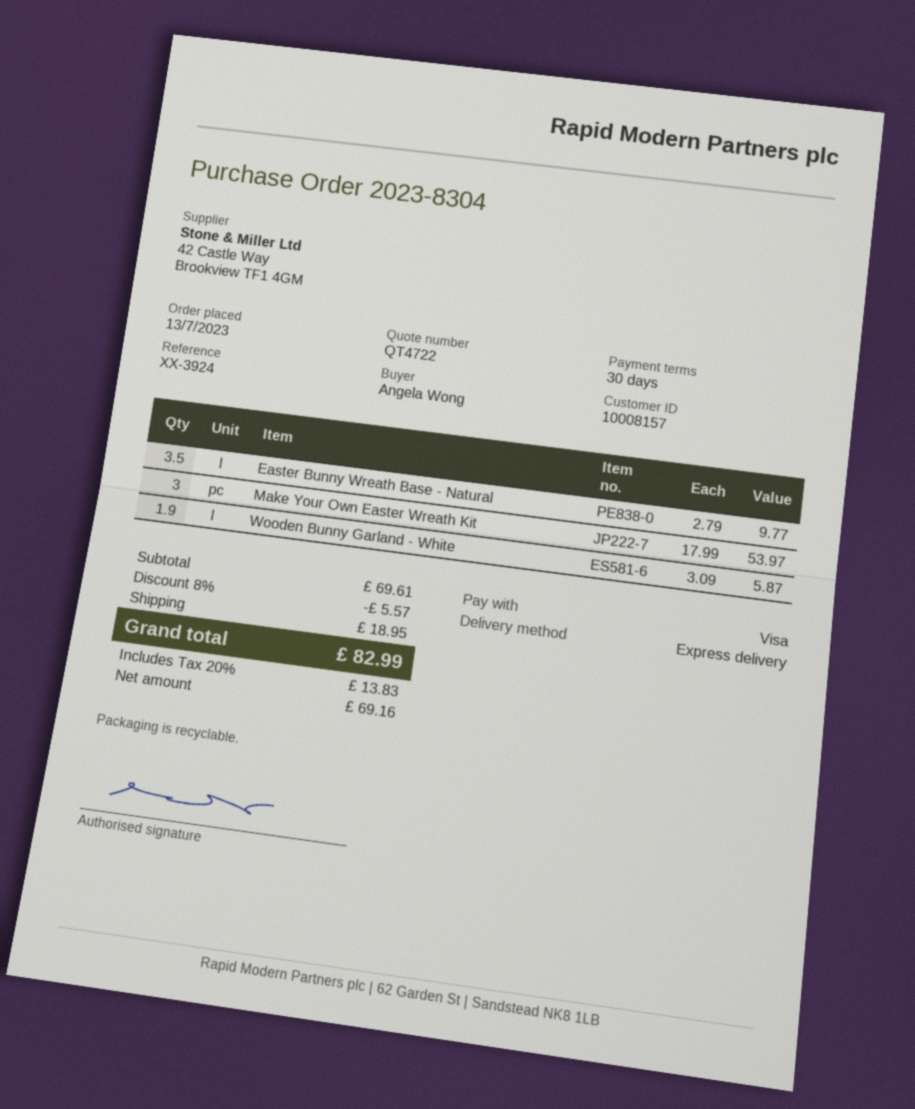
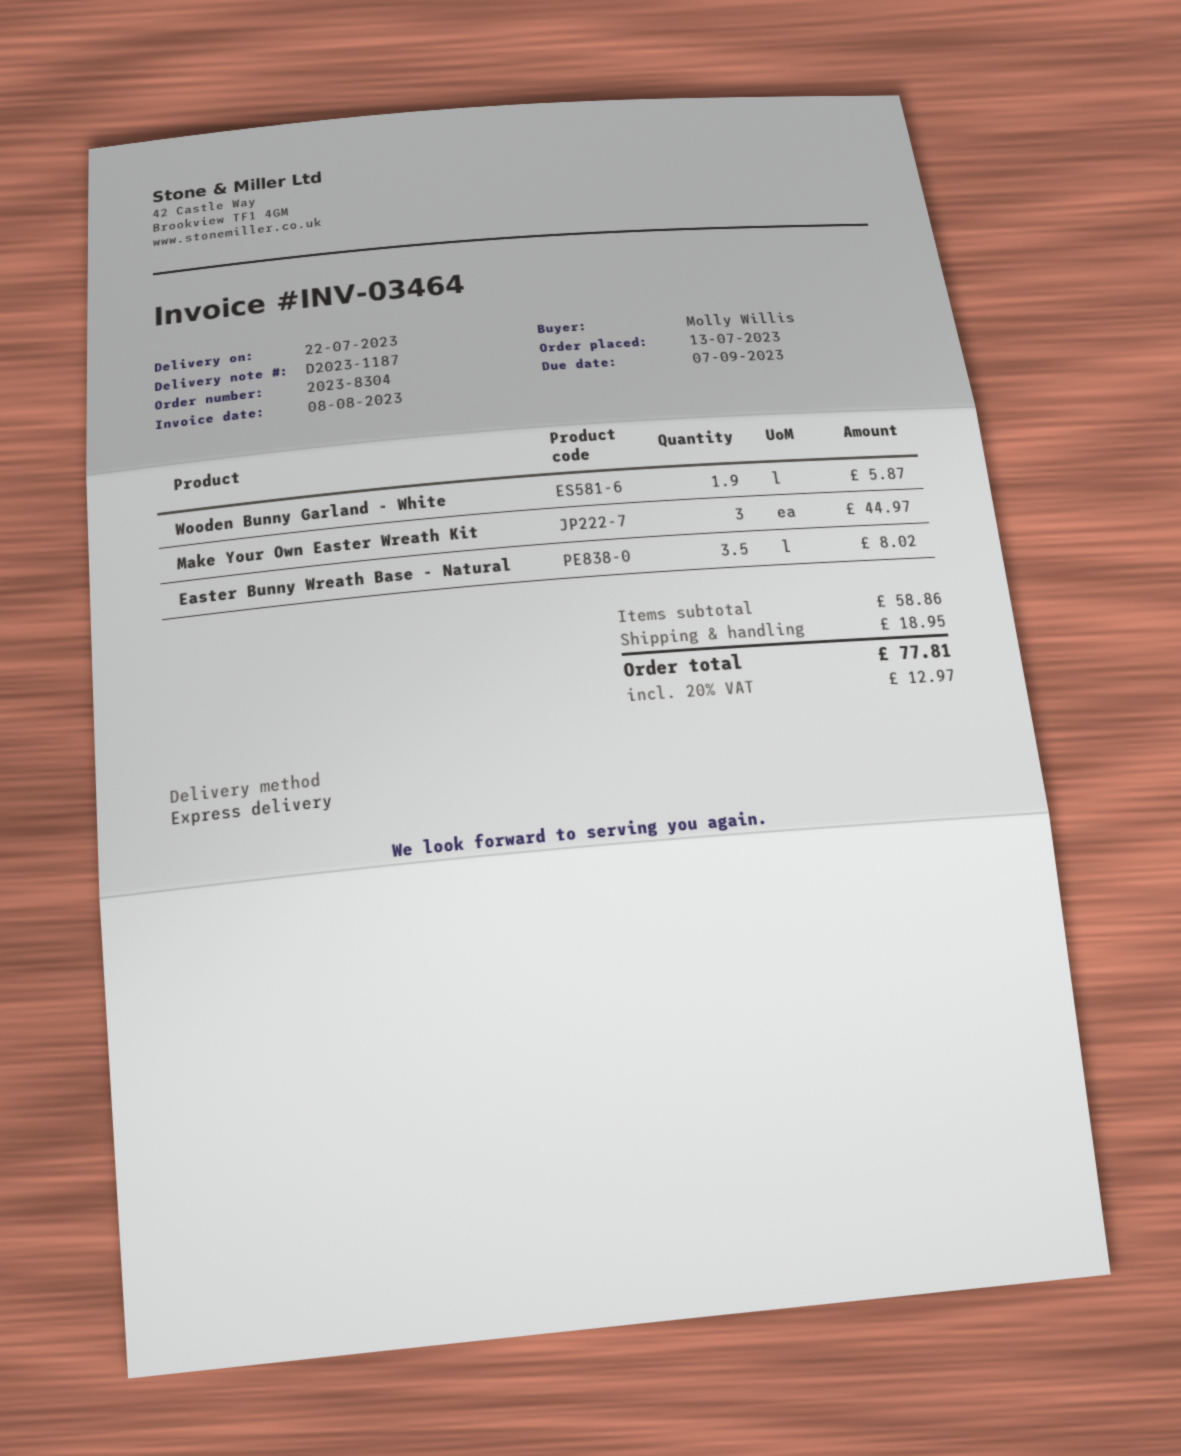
ordered by: Angela Wong -> Molly Willis
Easter Bunny Wreath Base - Natural: 3.5 for 9.77 -> 3.5 for 8.02
Make Your Own Easter Wreath Kit: 3 for 53.97 -> 3 for 44.97
subtotal: 69.61 -> 58.86
discount: 8% = 5.57 -> none
tax: 20% = 13.83 -> 20% = 12.97
total: 82.99 -> 77.81

